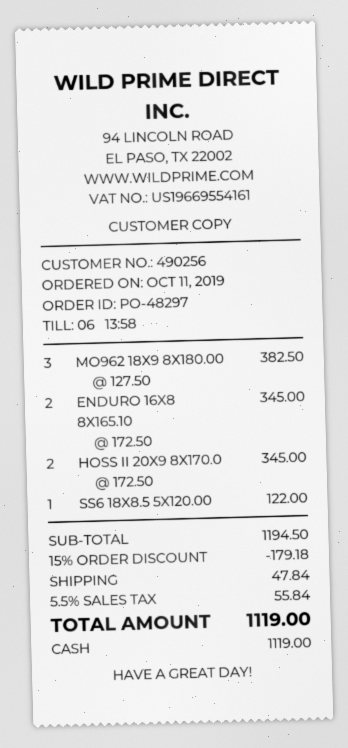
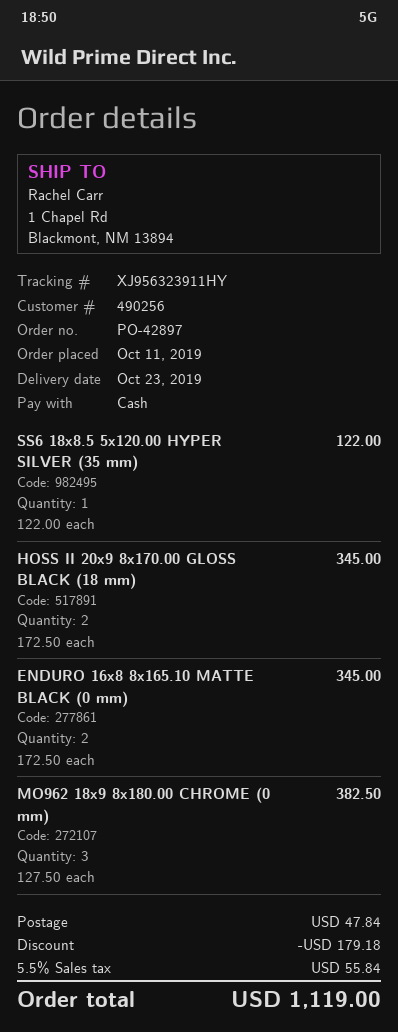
order number: PO-48297 -> PO-42897

